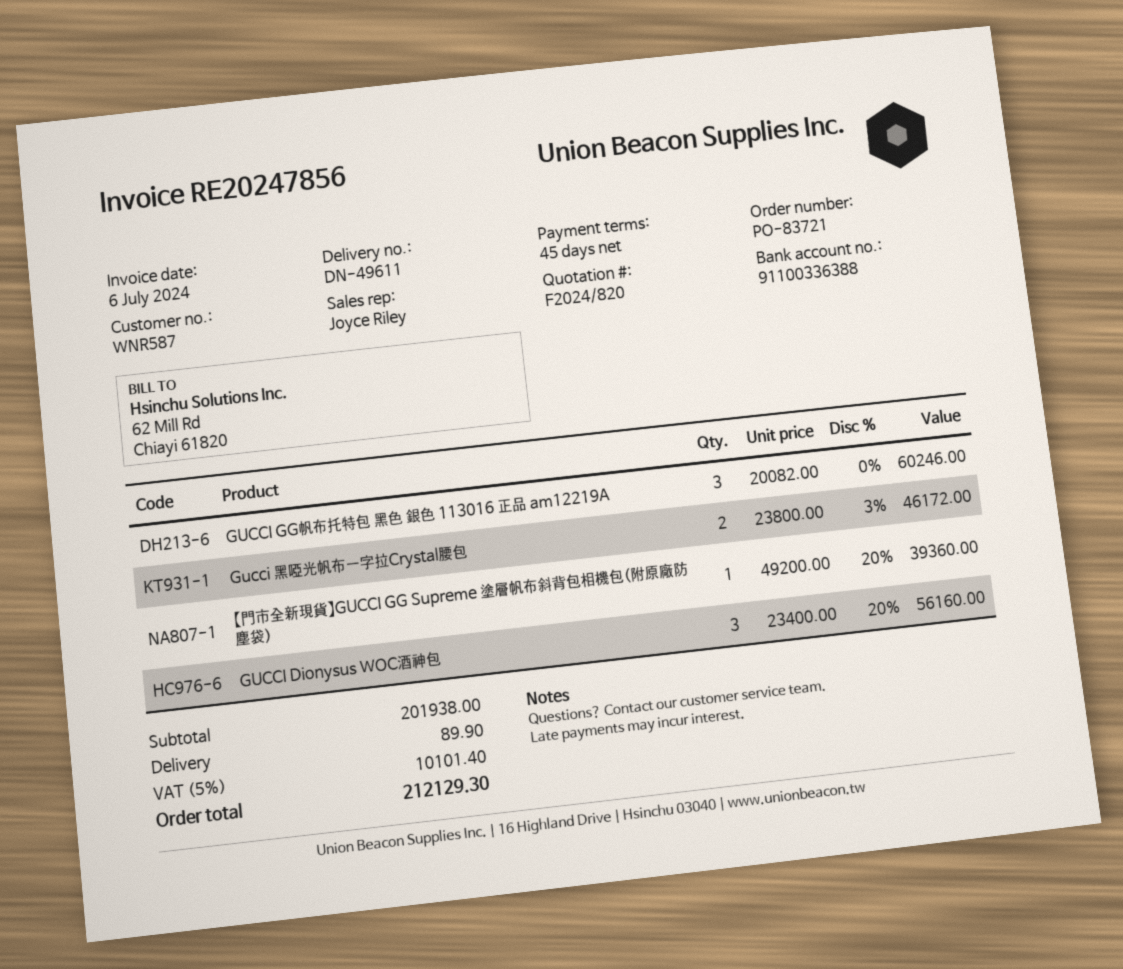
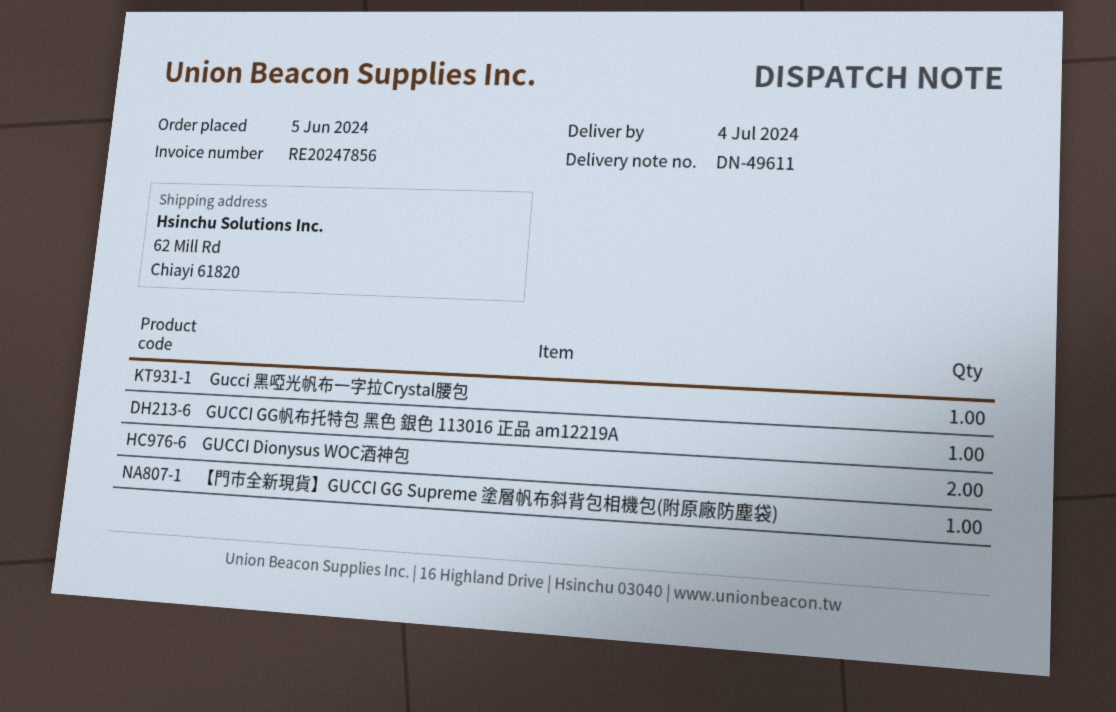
GUCCI GG帆布托特包 黑色 銀色 113016 正品 am12219A: 3 -> 1
Gucci 黑啞光帆布一字拉Crystal腰包: 2 -> 1
GUCCI Dionysus WOC酒神包: 3 -> 2

